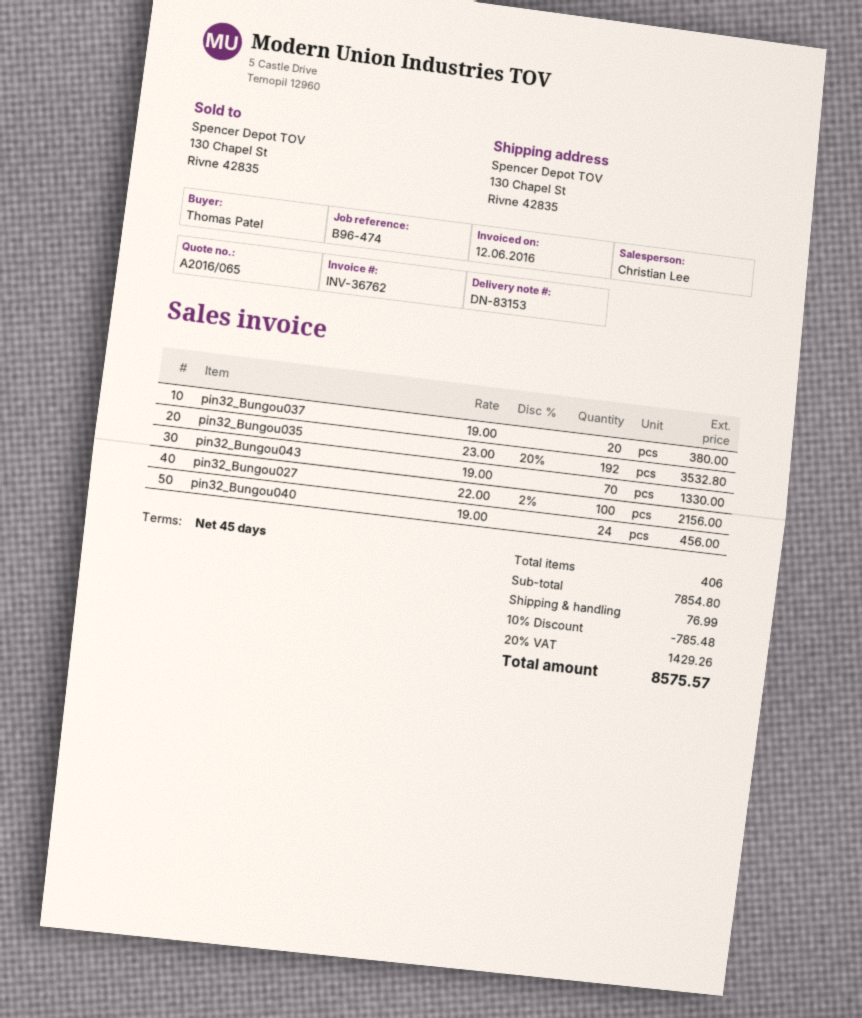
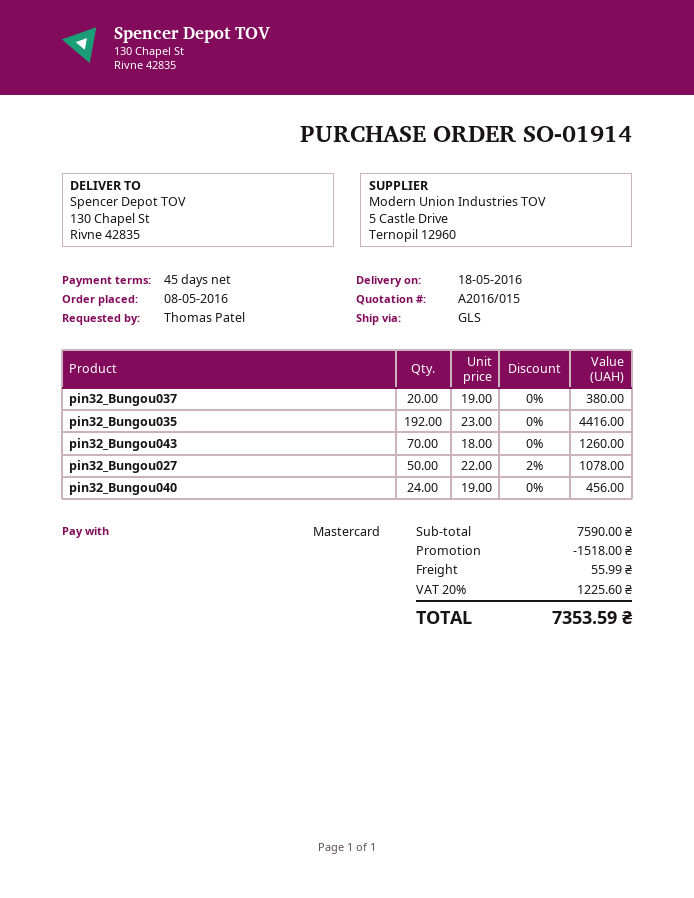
quote number: A2016/065 -> A2016/015
pin32_Bungou035: 192 x 23.00 - 20% = 3532.80 -> 192 x 23.00 = 4416.00
pin32_Bungou043: 70 x 19.00 = 1330.00 -> 70 x 18.00 = 1260.00
pin32_Bungou027: 100 x 22.00 - 2% = 2156.00 -> 50 x 22.00 - 2% = 1078.00
subtotal: 7854.80 -> 7590.00
discount: 785.48 -> 1518.00
shipping: 76.99 -> 55.99
tax: 20% = 1429.26 -> 20% = 1225.60
total: 8575.57 -> 7353.59

